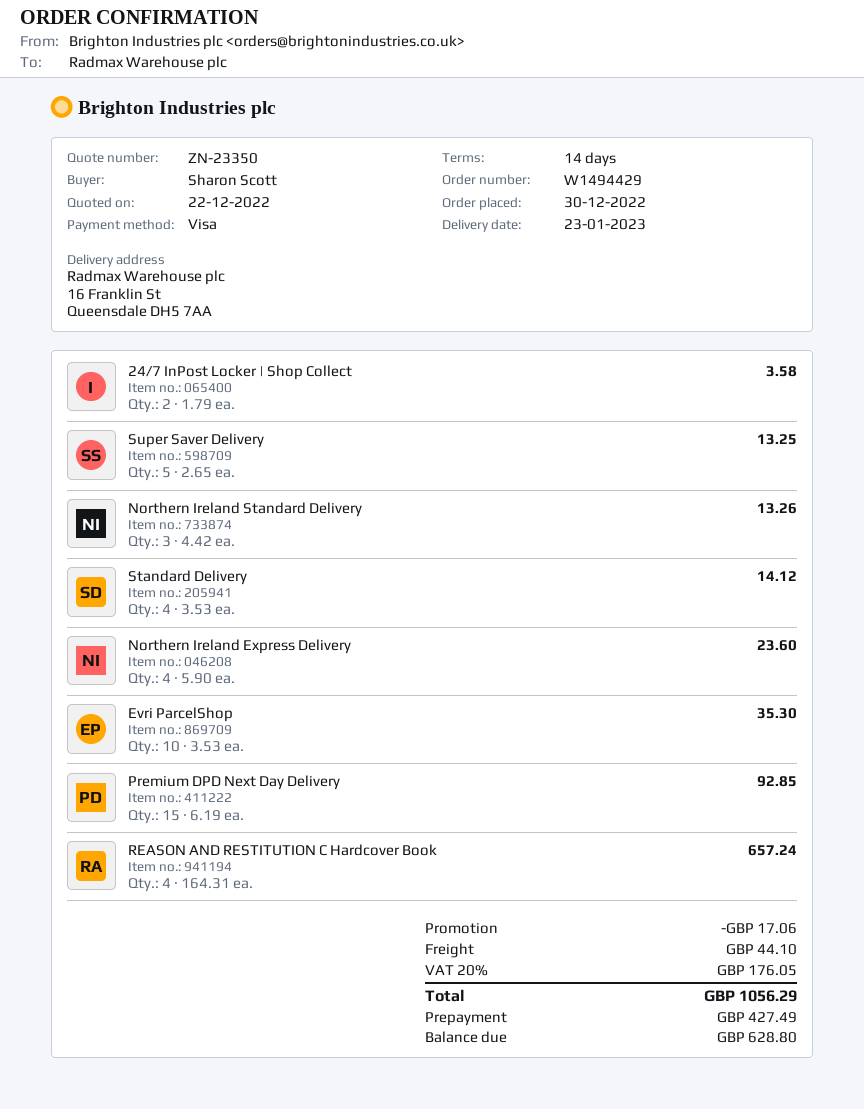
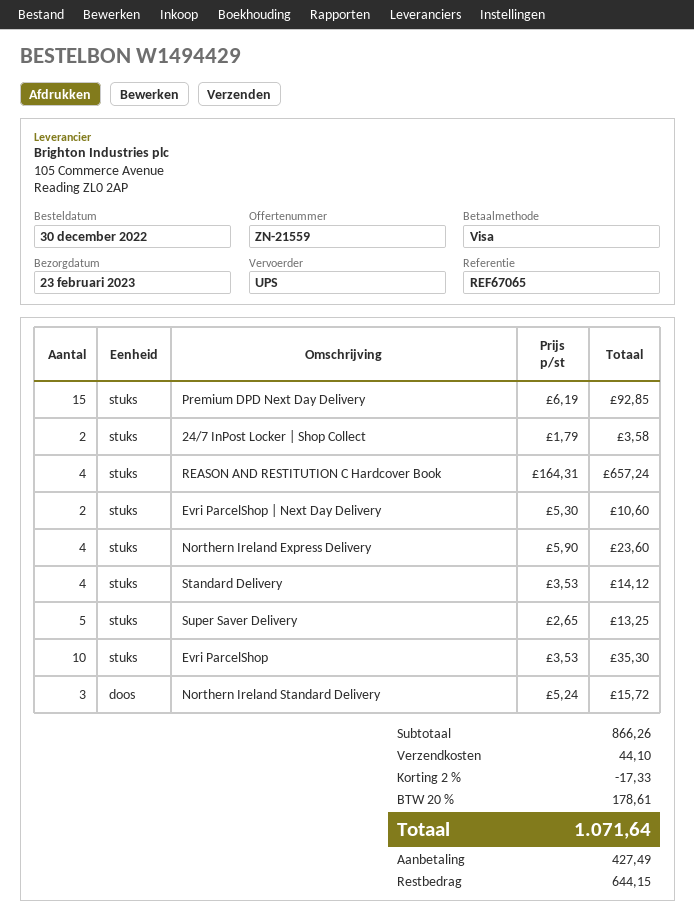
quote number: ZN-23350 -> ZN-21559
delivery date: 2023-01-23 -> 2023-02-23
Northern Ireland Standard Delivery: 3 x 4.42 = 13.26 -> 3 x 5.24 = 15.72
Evri ParcelShop | Next Day Delivery: none -> 2 x 5.30 = 10.60
discount: 17.06 -> 17.33
tax: 20% = 176.05 -> 20% = 178.61
total: 1056.29 -> 1071.64
balance: 628.80 -> 644.15

